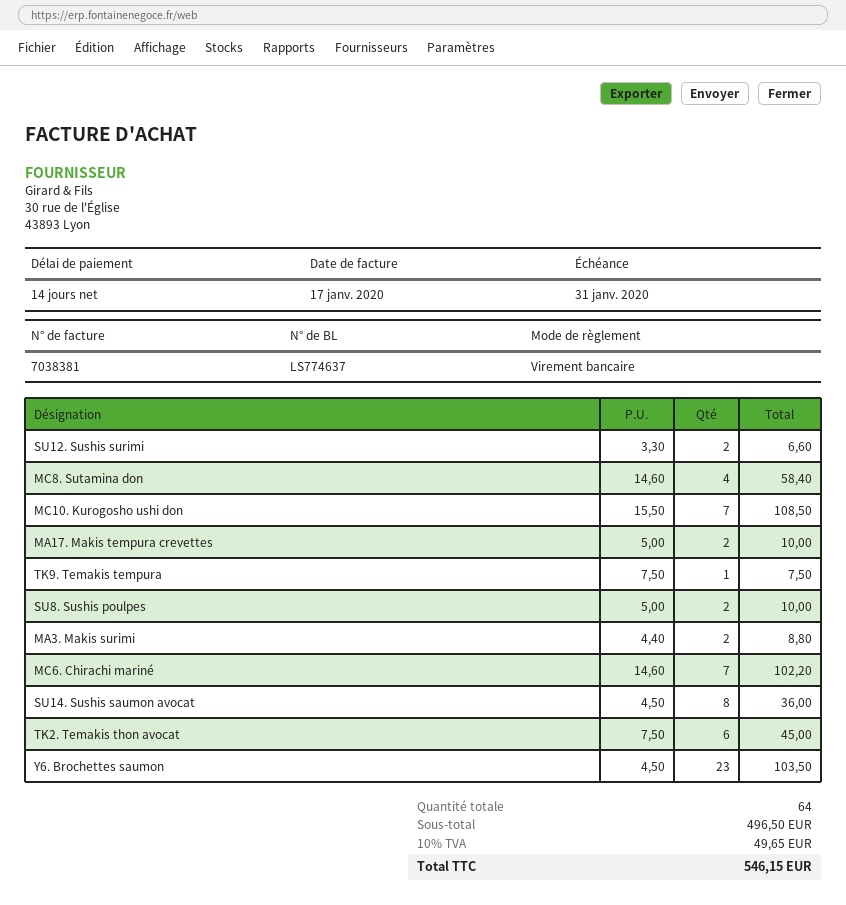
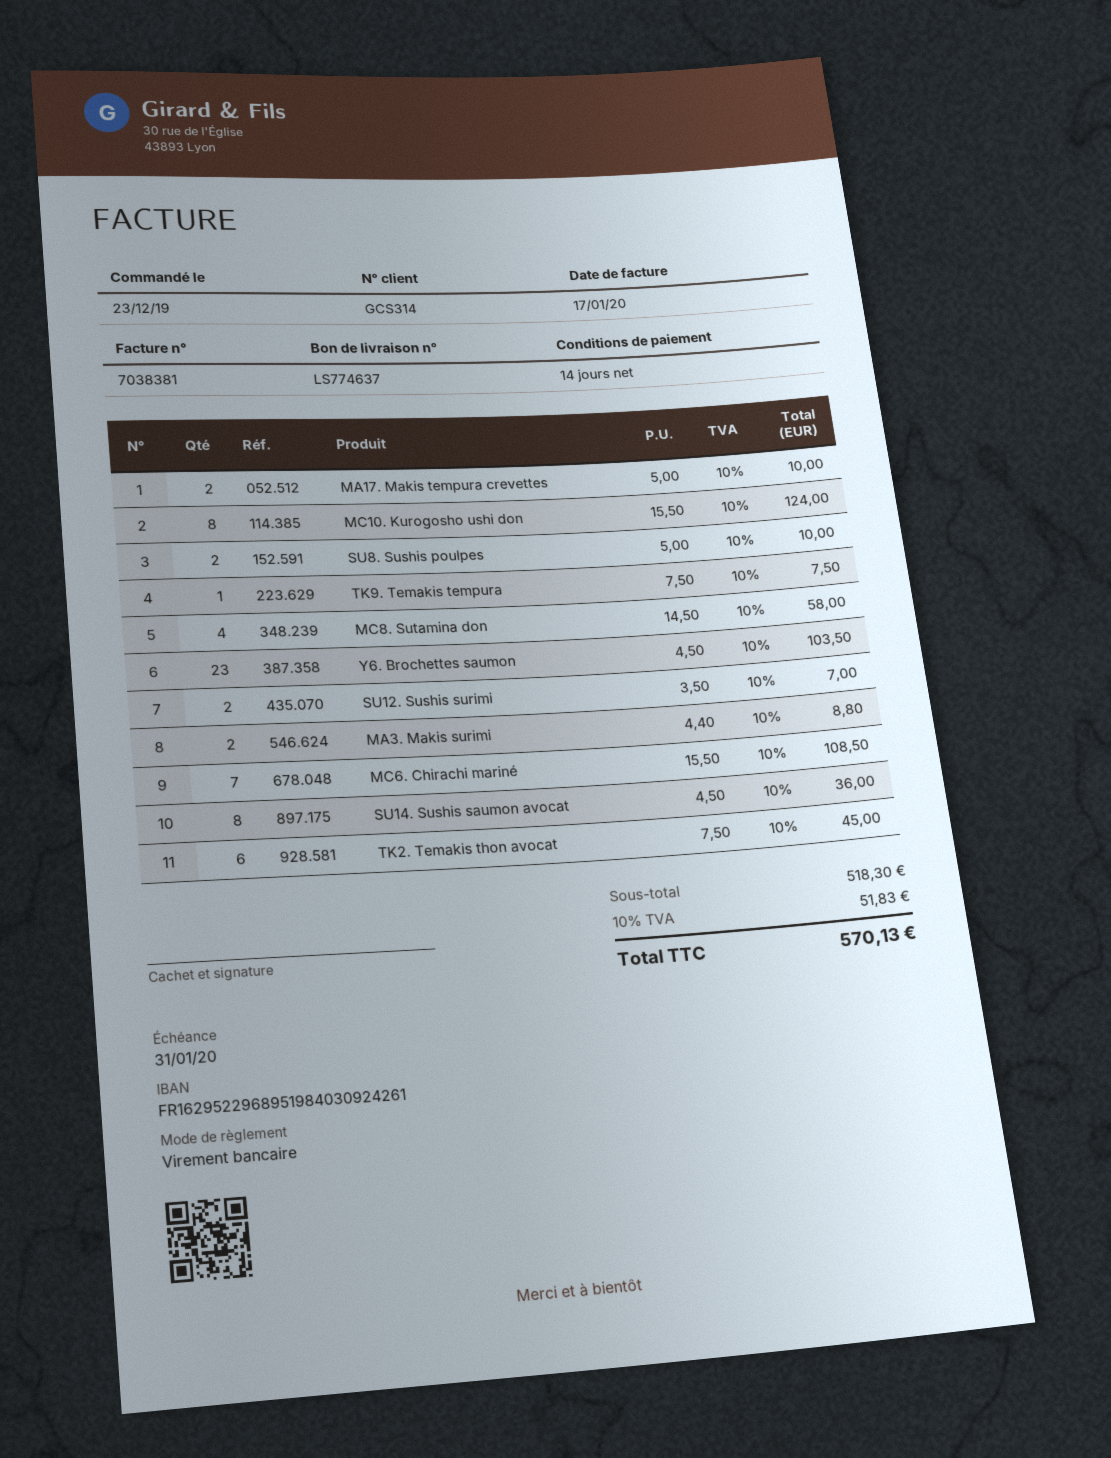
SU12. Sushis surimi: 2 x 3.30 = 6.60 -> 2 x 3.50 = 7.00
MC8. Sutamina don: 4 x 14.60 = 58.40 -> 4 x 14.50 = 58.00
MC10. Kurogosho ushi don: 7 x 15.50 = 108.50 -> 8 x 15.50 = 124.00
MC6. Chirachi mariné: 7 x 14.60 = 102.20 -> 7 x 15.50 = 108.50
subtotal: 496.50 -> 518.30
tax: 10% = 49.65 -> 10% = 51.83
total: 546.15 -> 570.13

